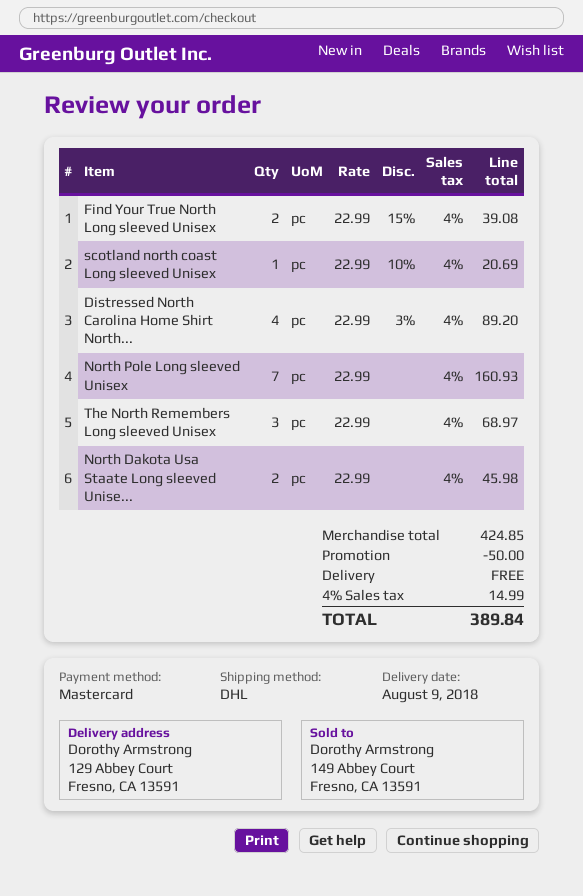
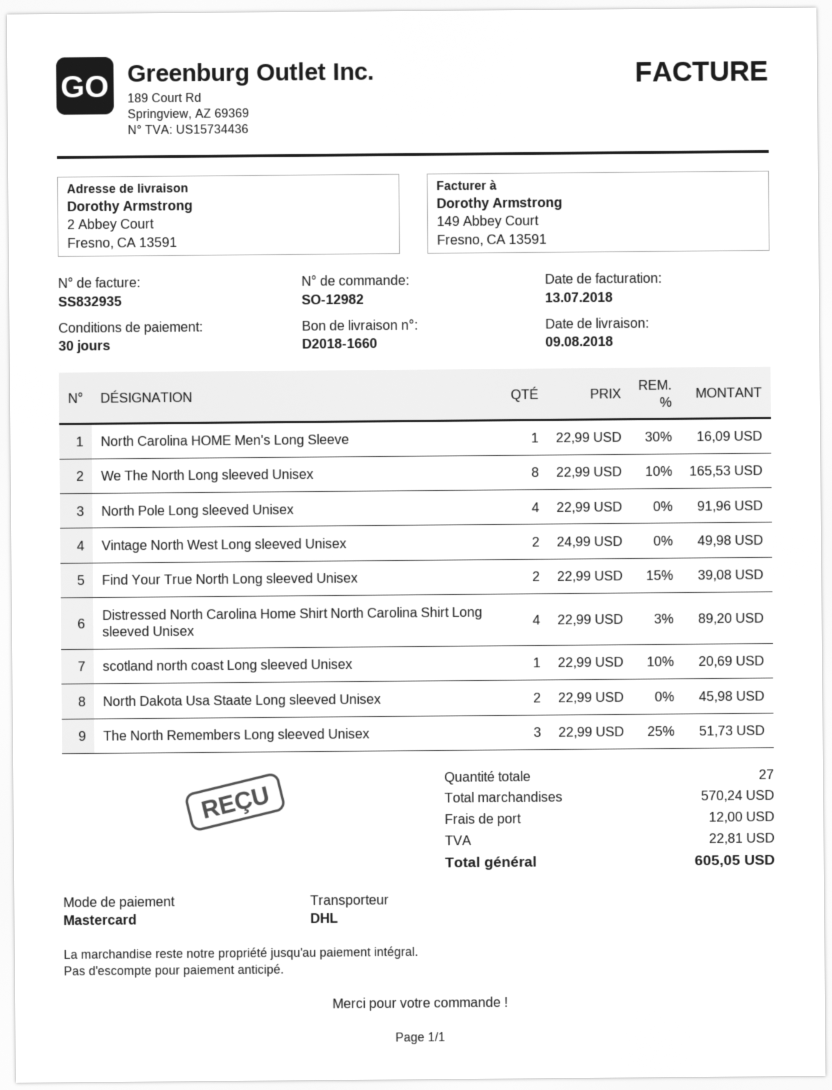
ship to: 129 Abbey Court, Fresno, CA 13591 -> 2 Abbey Court, Fresno, CA 13591
North Pole Long sleeved Unisex: 7 x 22.99 = 160.93 -> 4 x 22.99 = 91.96
The North Remembers Long sleeved Unisex: 3 x 22.99 = 68.97 -> 3 x 22.99 - 25% = 51.73
North Carolina HOME Men's Long Sleeve: none -> 1 x 22.99 - 30% = 16.09
We The North Long sleeved Unisex: none -> 8 x 22.99 - 10% = 165.53
Vintage North West Long sleeved Unisex: none -> 2 x 24.99 = 49.98
subtotal: 424.85 -> 570.24
discount: 50.00 -> none
shipping: 0.00 -> 12.00
tax: 14.99 -> 22.81
total: 389.84 -> 605.05

